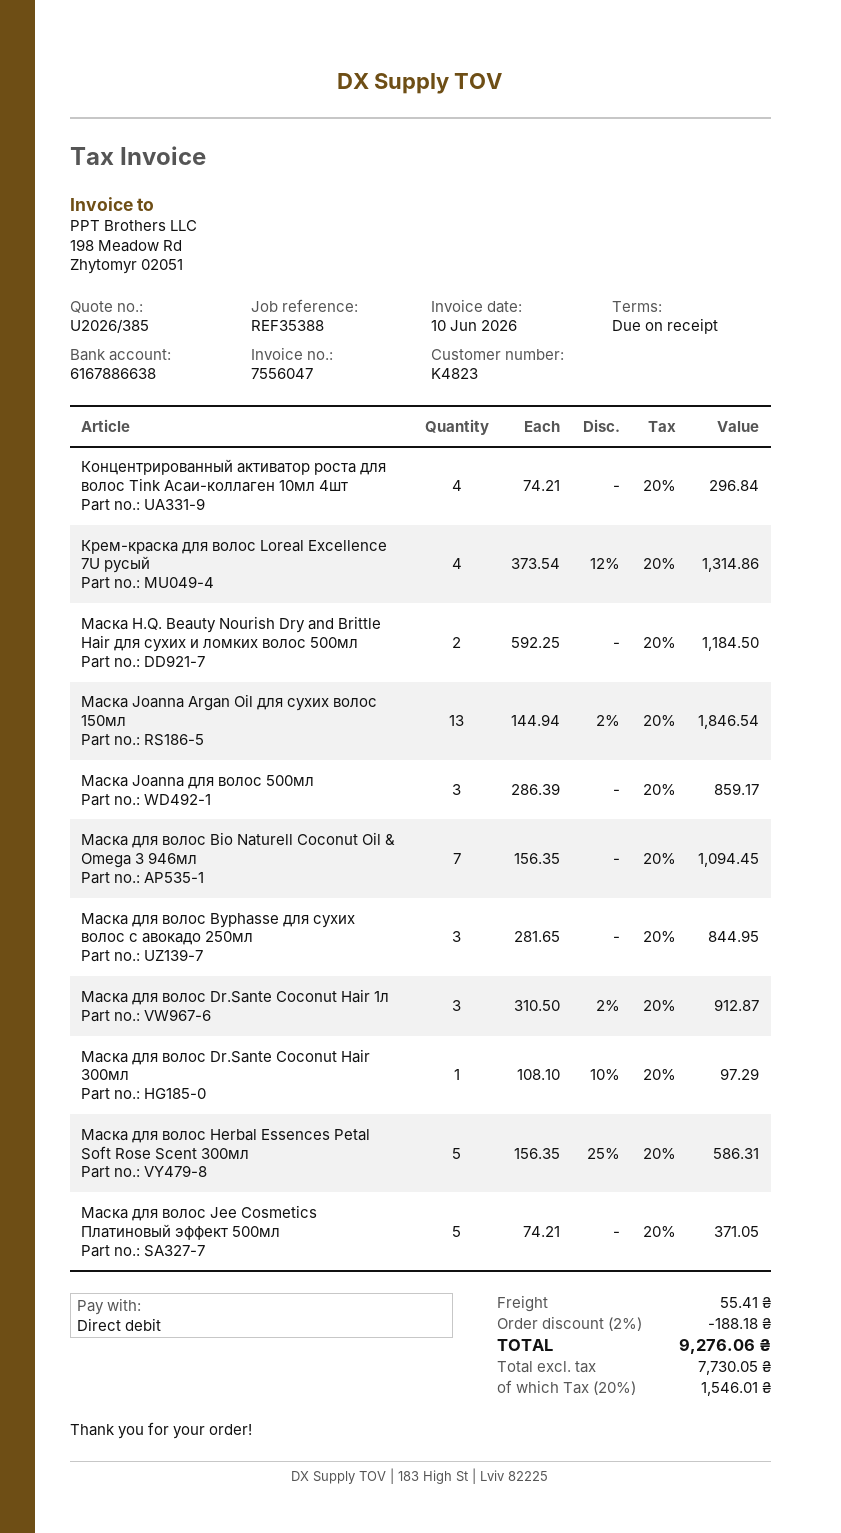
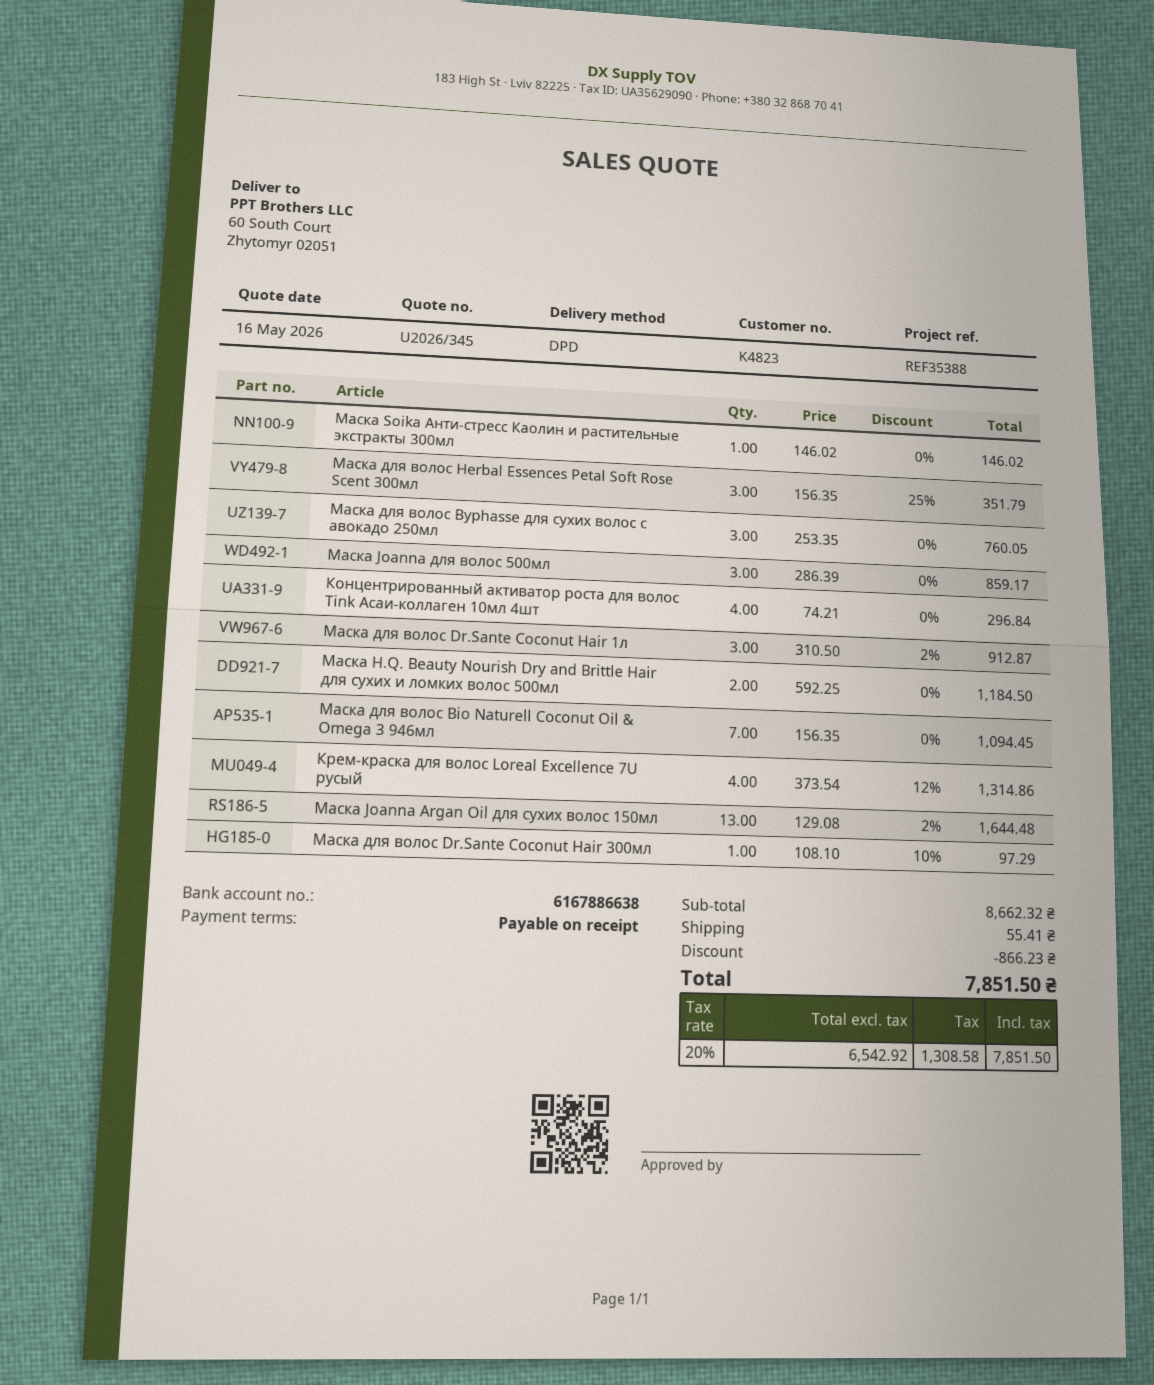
quote number: U2026/385 -> U2026/345
Маска Joanna Argan Oil для сухих волос 150мл: 13 x 144.94 - 2% = 1846.54 -> 13 x 129.08 - 2% = 1644.48
Маска для волос Byphasse для сухих волос с авокадо 250мл: 3 x 281.65 = 844.95 -> 3 x 253.35 = 760.05
Маска для волос Herbal Essences Petal Soft Rose Scent 300мл: 5 x 156.35 - 25% = 586.31 -> 3 x 156.35 - 25% = 351.79
Маска для волос Jee Cosmetics Платиновый эффект 500мл: 5 x 74.21 = 371.05 -> none
Маска Soika Анти-стресс Каолин и растительные экстракты 300мл: none -> 1 x 146.02 = 146.02
discount: 188.18 -> 866.23
net: 7730.05 -> 6542.92
tax: 20% = 1546.01 -> 20% = 1308.58
total: 9276.06 -> 7851.50

